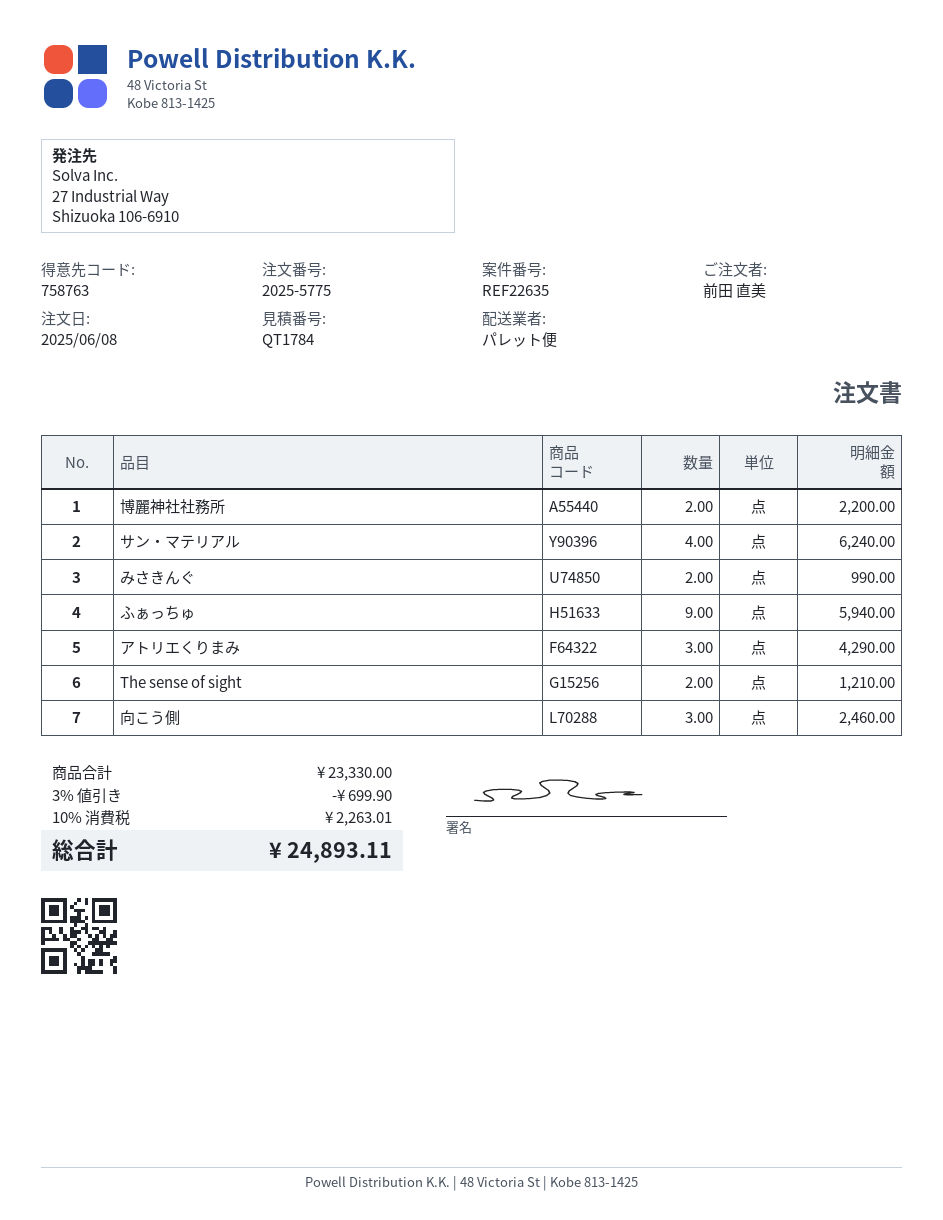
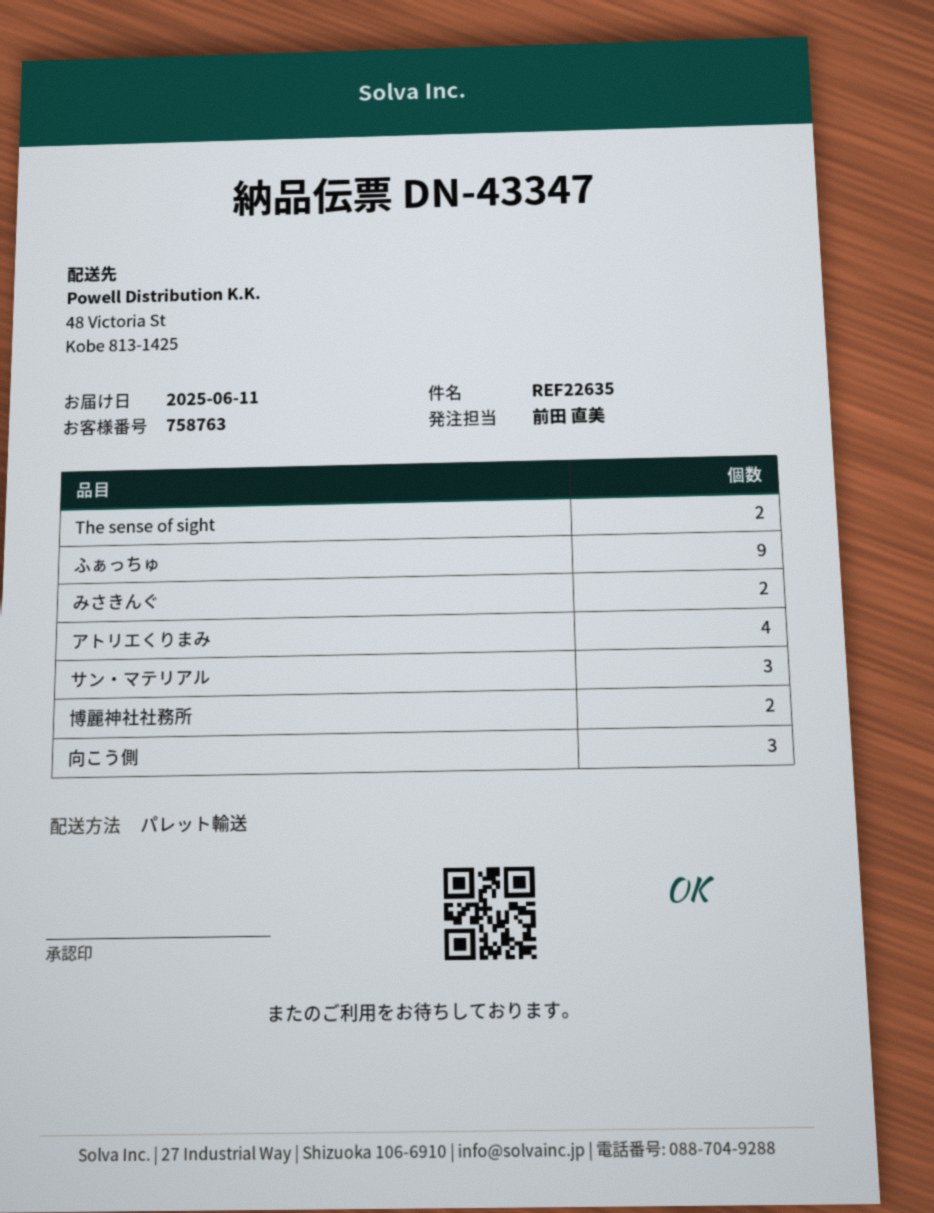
サン・マテリアル: 4 -> 3
アトリエくりまみ: 3 -> 4

